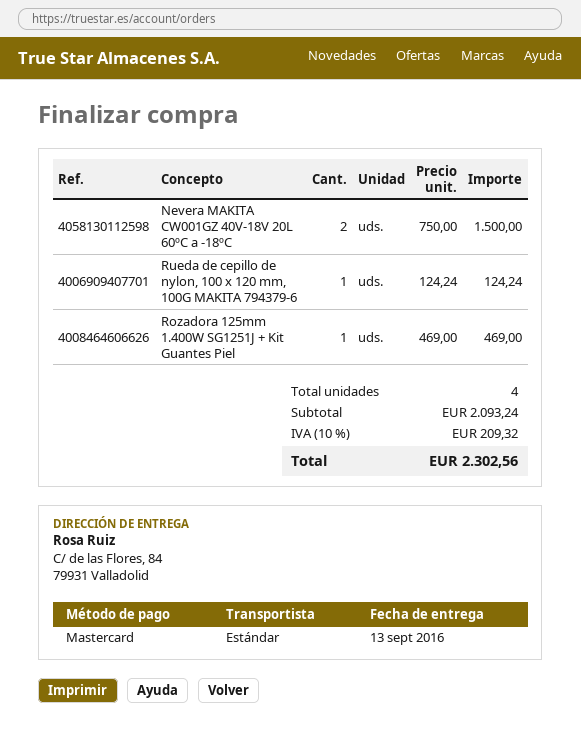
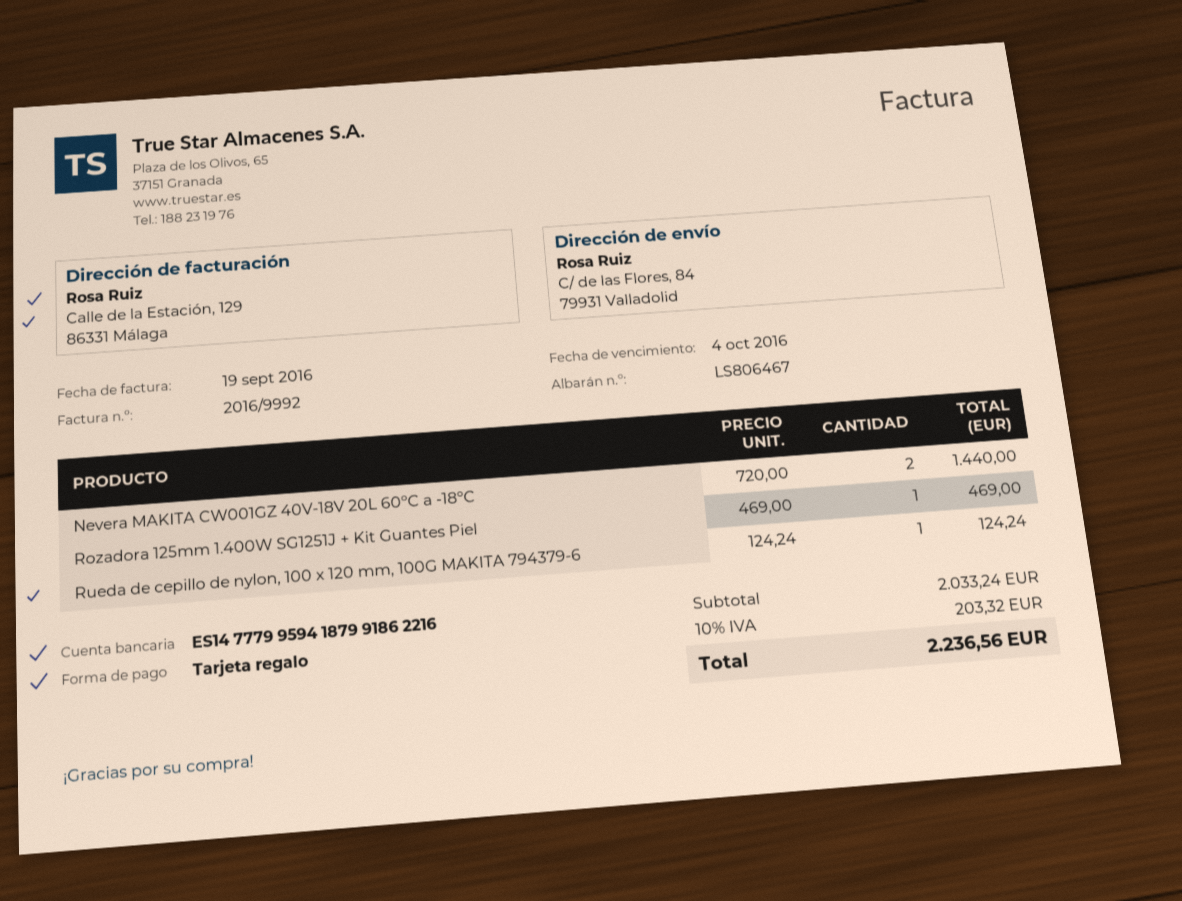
payment method: Mastercard -> gift card
Nevera MAKITA CW001GZ 40V-18V 20L 60ºC a -18ºC: 2 x 750.00 = 1500.00 -> 2 x 720.00 = 1440.00
subtotal: 2093.24 -> 2033.24
tax: 10% = 209.32 -> 10% = 203.32
total: 2302.56 -> 2236.56

